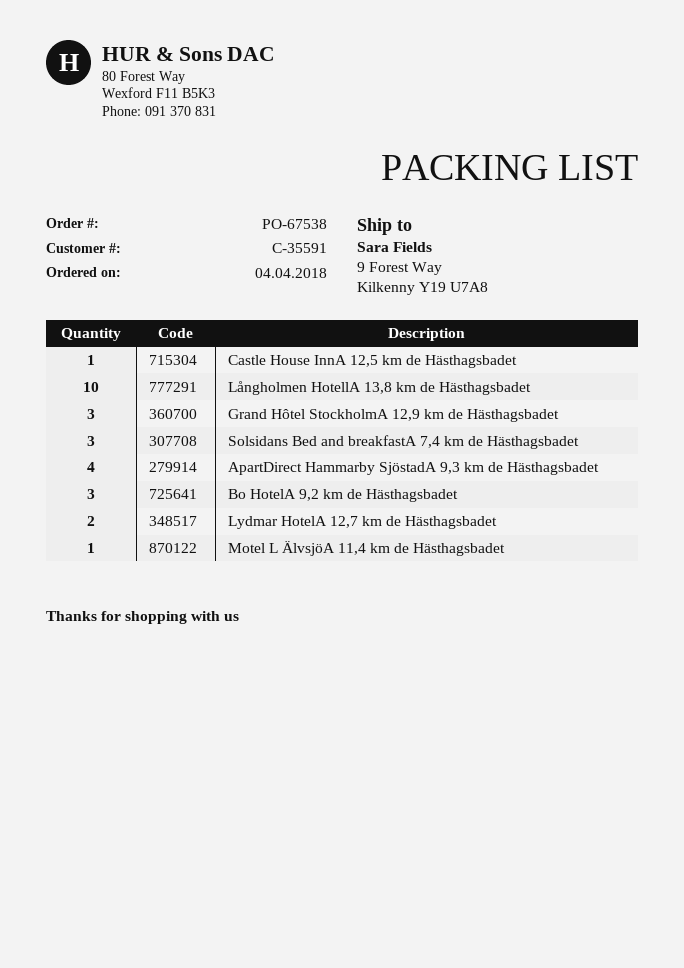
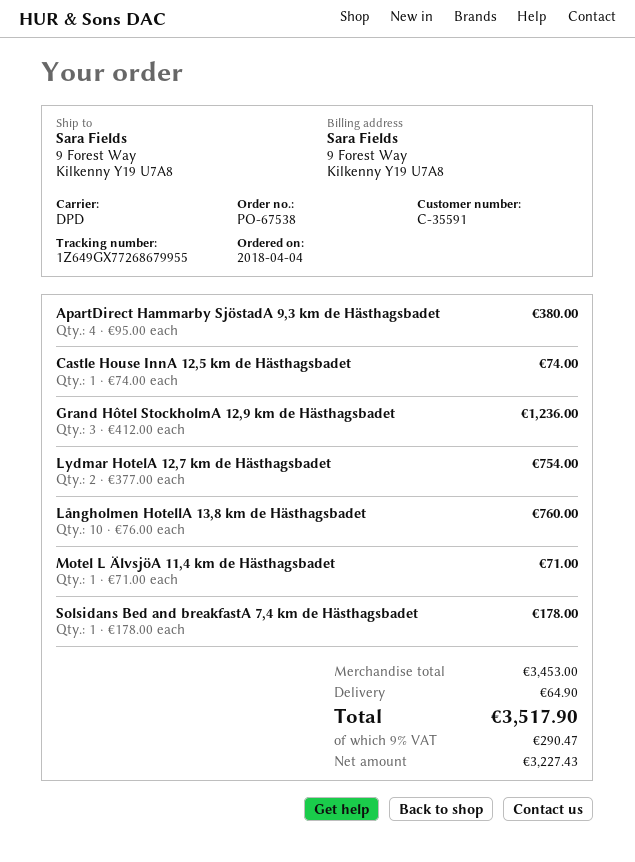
Solsidans Bed and breakfastA 7,4 km de Hästhagsbadet: 3 -> 1
Bo HotelA 9,2 km de Hästhagsbadet: 3 -> none

